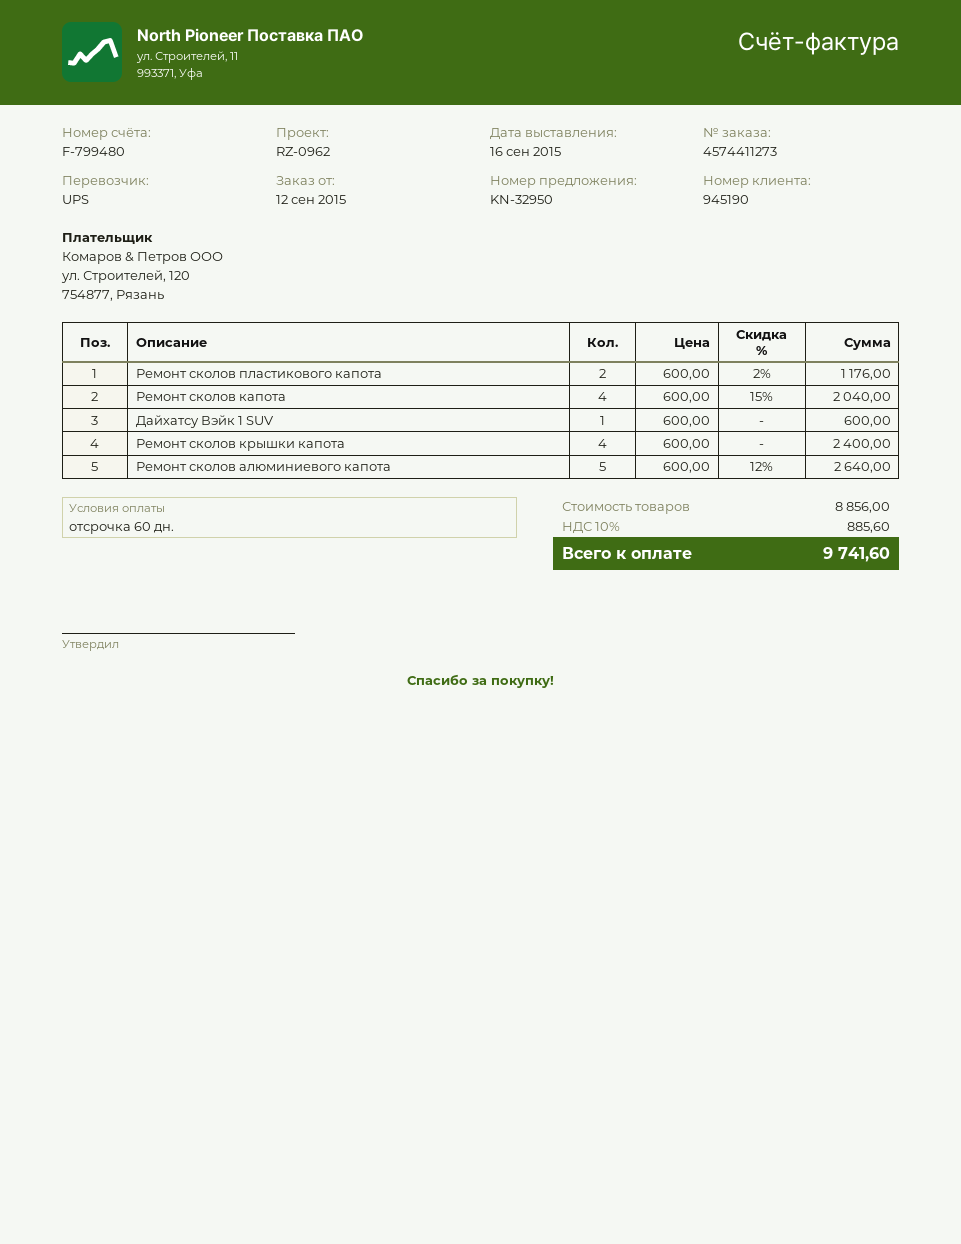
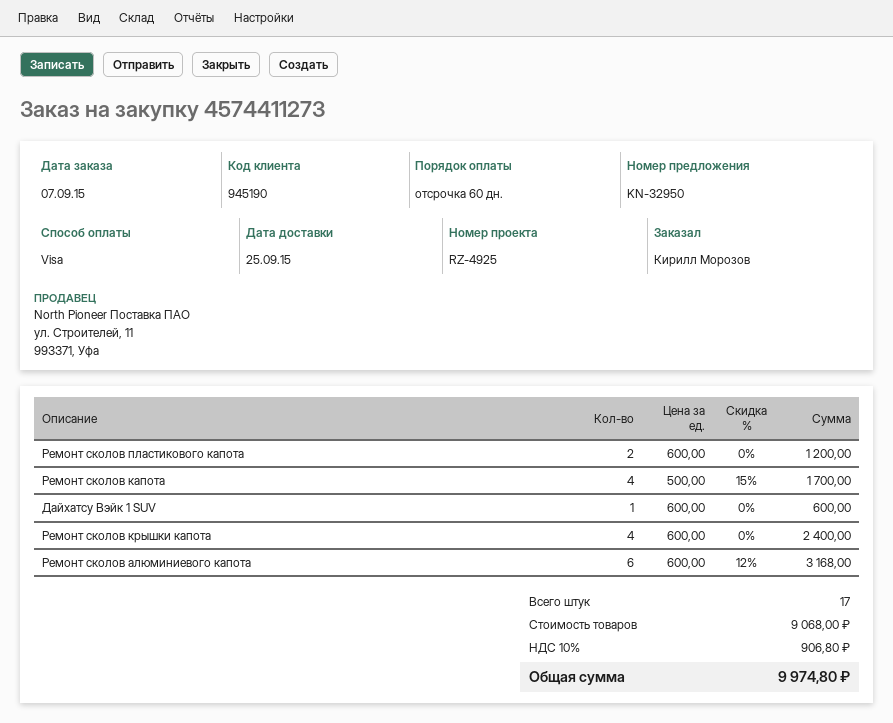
order date: 2015-09-12 -> 2015-09-07
reference: RZ-0962 -> RZ-4925
Ремонт сколов пластикового капота: 2 x 600.00 - 2% = 1176.00 -> 2 x 600.00 = 1200.00
Ремонт сколов капота: 4 x 600.00 - 15% = 2040.00 -> 4 x 500.00 - 15% = 1700.00
Ремонт сколов алюминиевого капота: 5 x 600.00 - 12% = 2640.00 -> 6 x 600.00 - 12% = 3168.00
subtotal: 8856.00 -> 9068.00
tax: 10% = 885.60 -> 10% = 906.80
total: 9741.60 -> 9974.80

